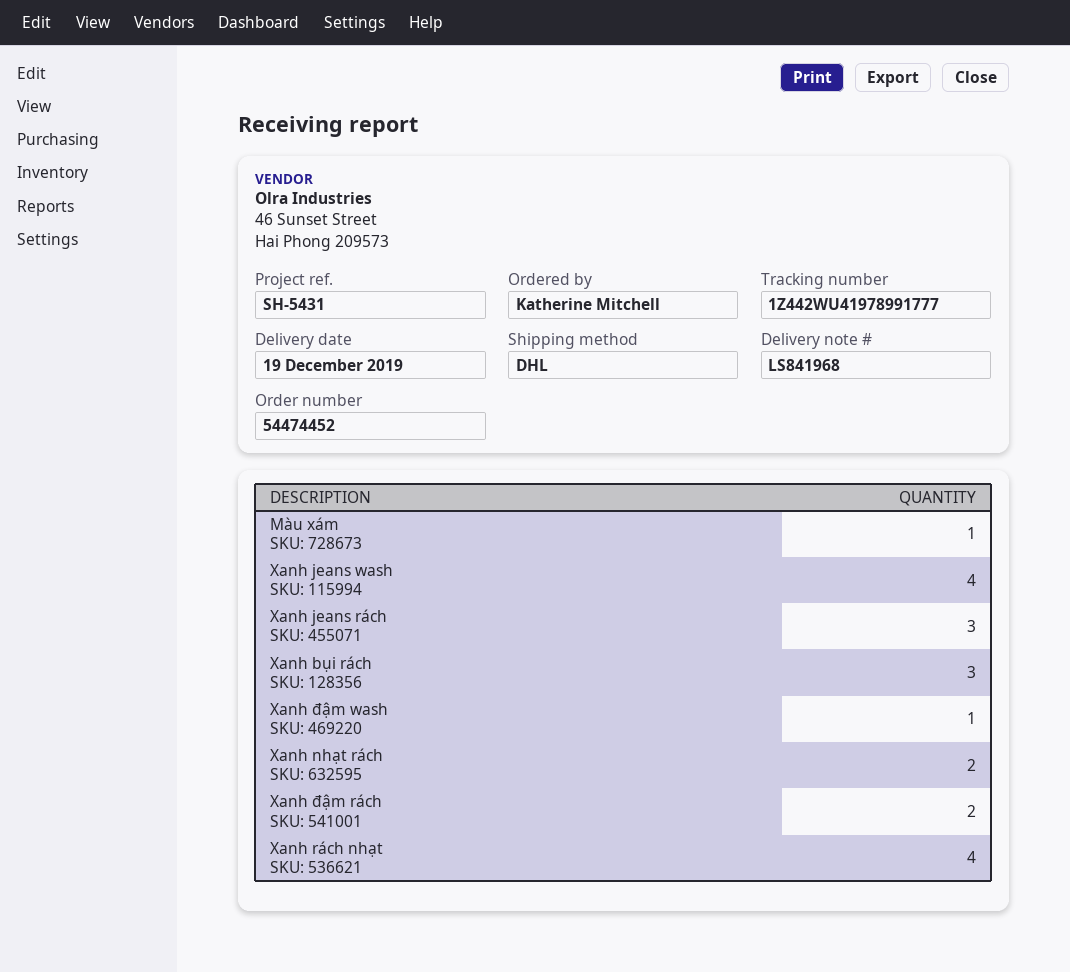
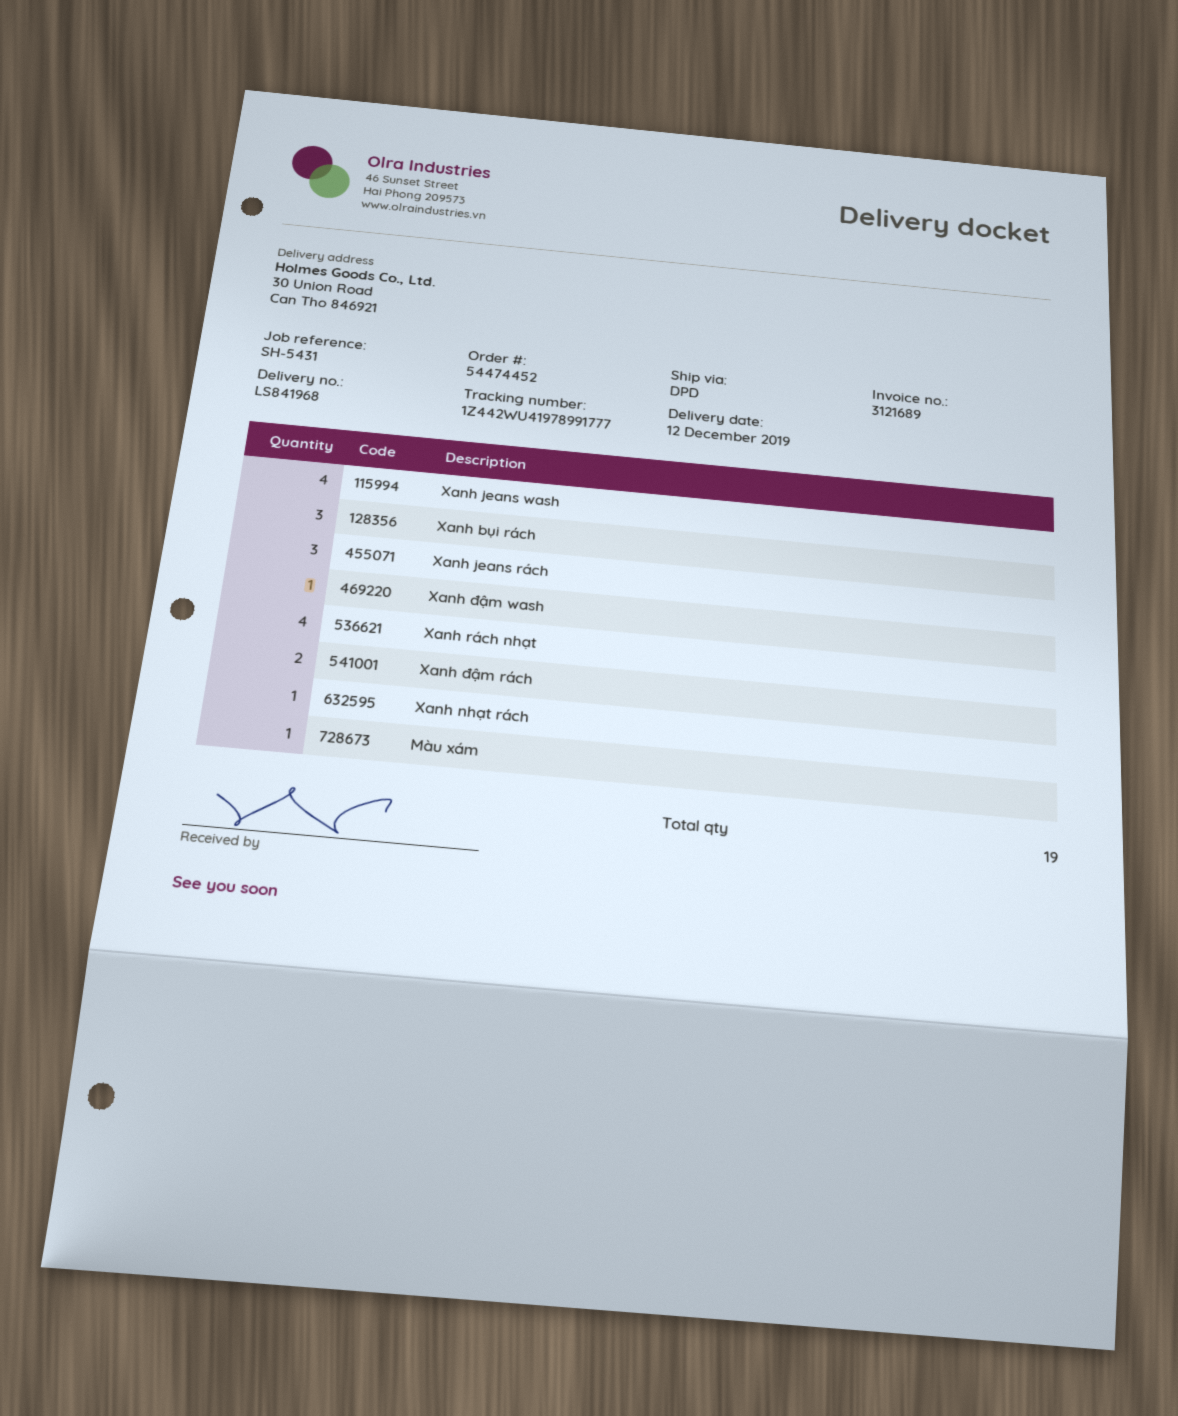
delivery date: 2019-12-19 -> 2019-12-12
shipping method: DHL -> DPD
Xanh nhạt rách: 2 -> 1

